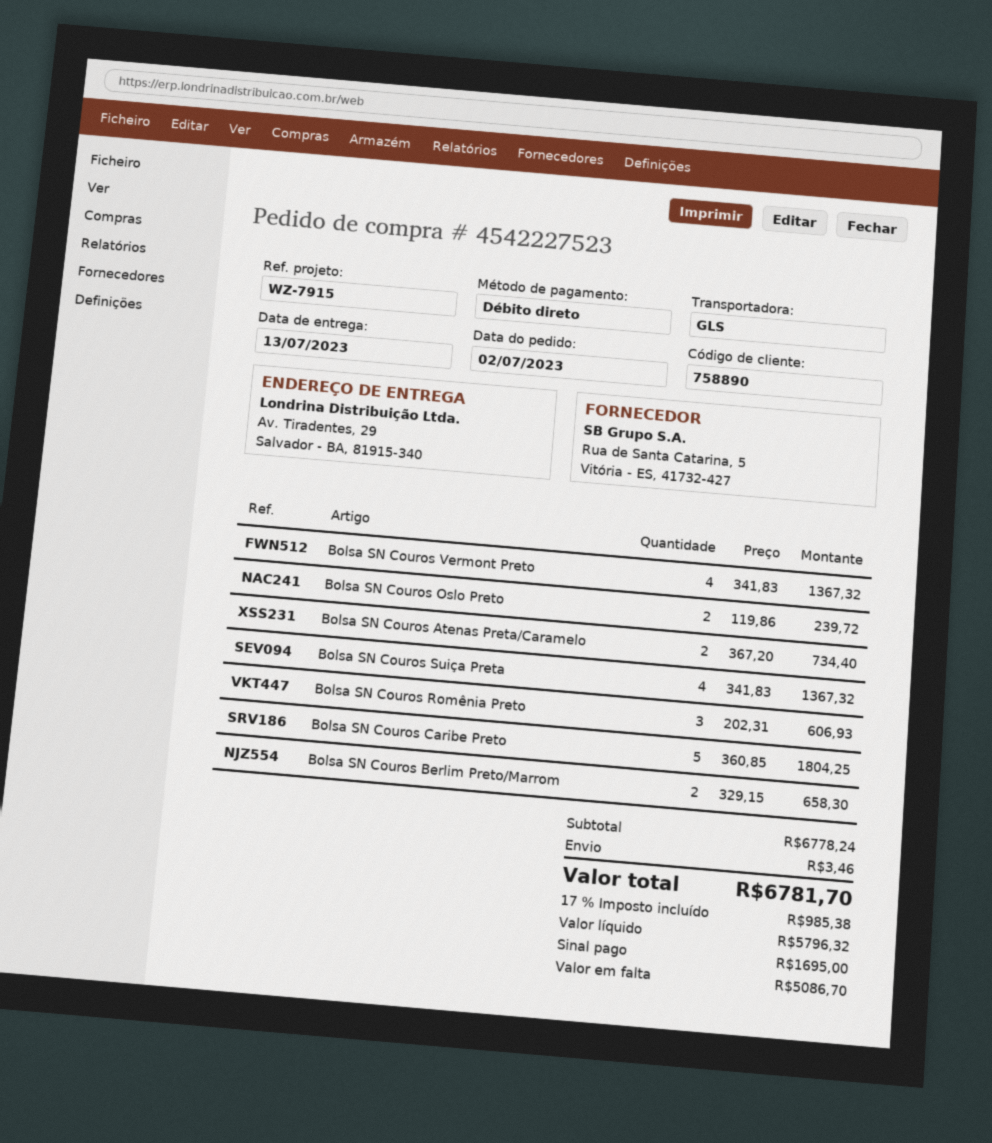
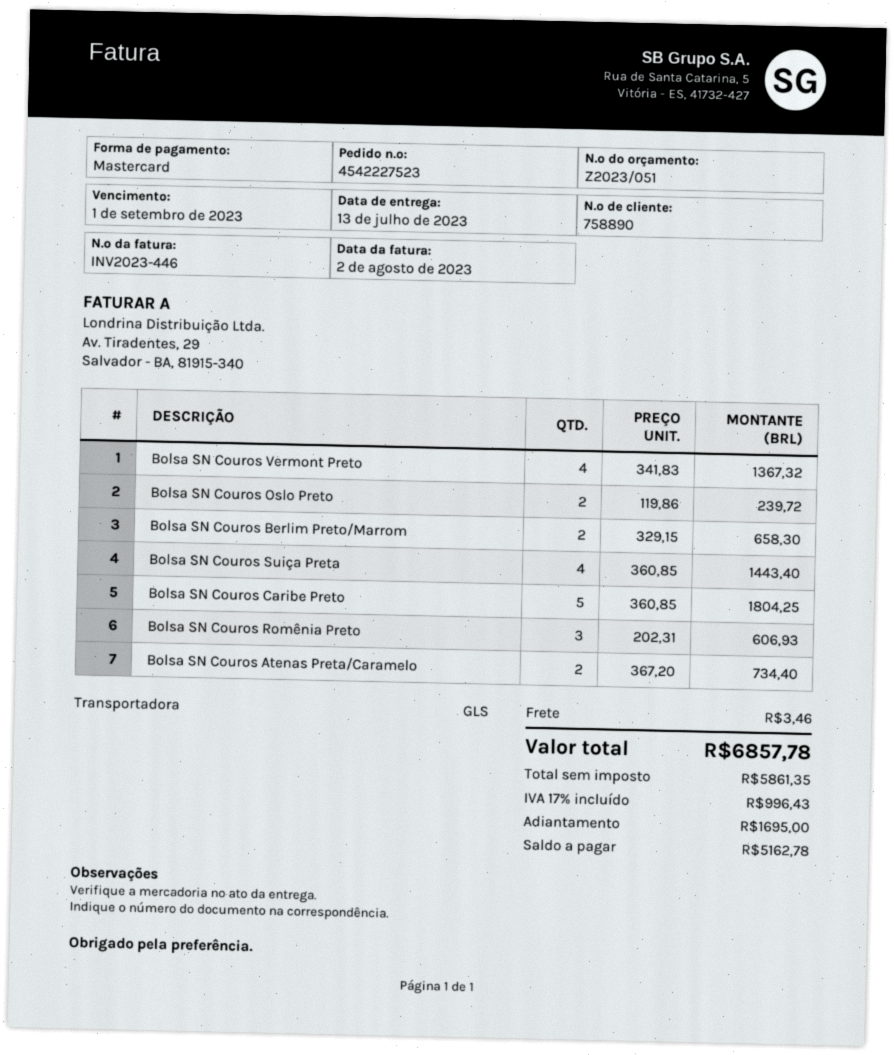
payment method: direct debit -> Mastercard
Bolsa SN Couros Suiça Preta: 4 x 341.83 = 1367.32 -> 4 x 360.85 = 1443.40
net: 5796.32 -> 5861.35
tax: 17% = 985.38 -> 17% = 996.43
total: 6781.70 -> 6857.78
balance: 5086.70 -> 5162.78

